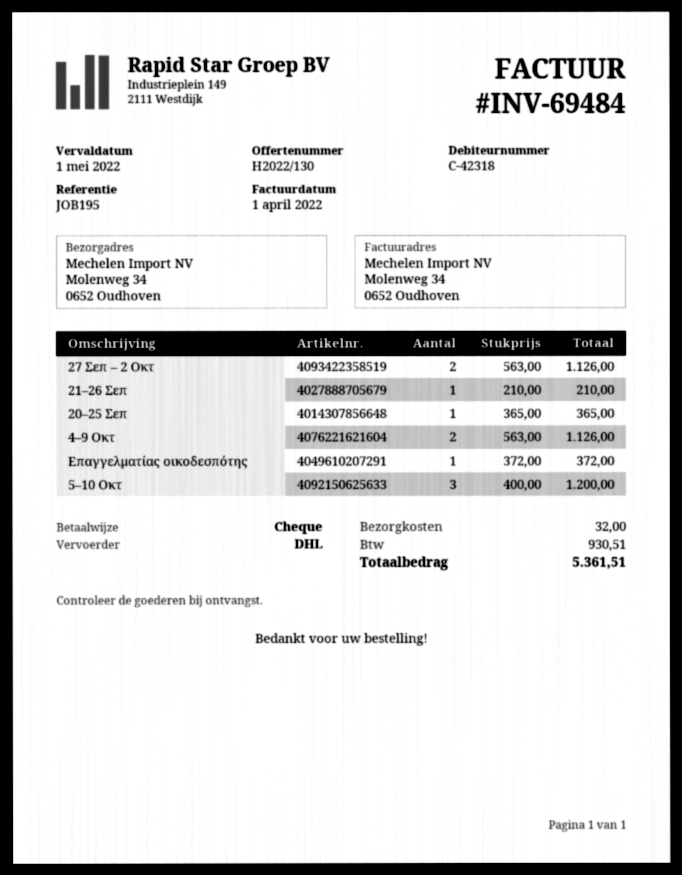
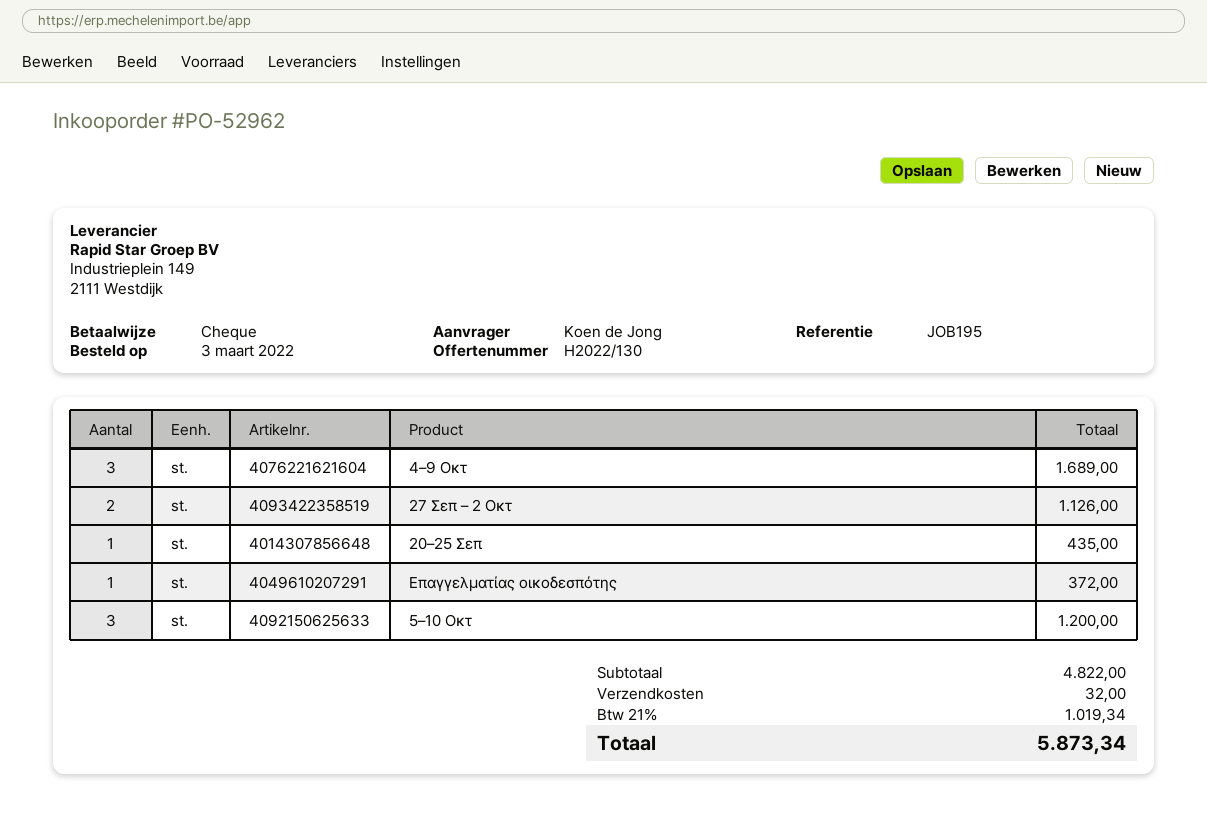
21–26 Σεπ: 1 for 210.00 -> none
20–25 Σεπ: 1 for 365.00 -> 1 for 435.00
4–9 Οκτ: 2 for 1126.00 -> 3 for 1689.00
tax: 930.51 -> 1019.34
total: 5361.51 -> 5873.34

